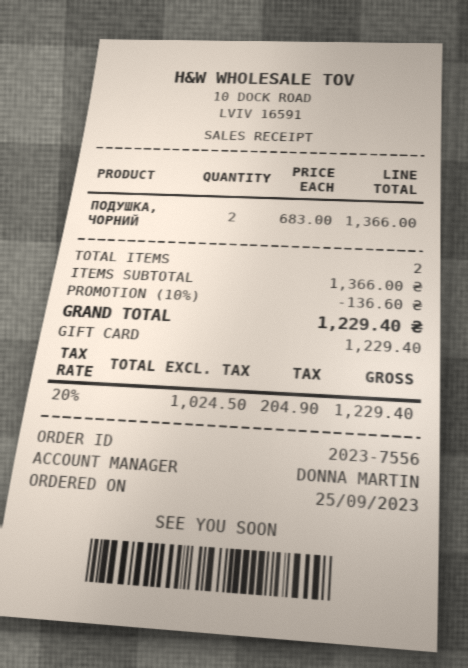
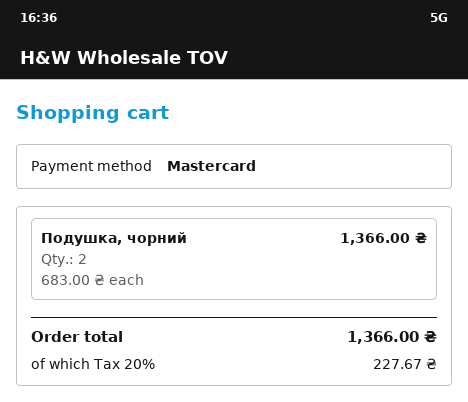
payment method: gift card -> Mastercard
discount: 10% = 136.60 -> none
tax: 20% = 204.90 -> 20% = 227.67
total: 1229.40 -> 1366.00

